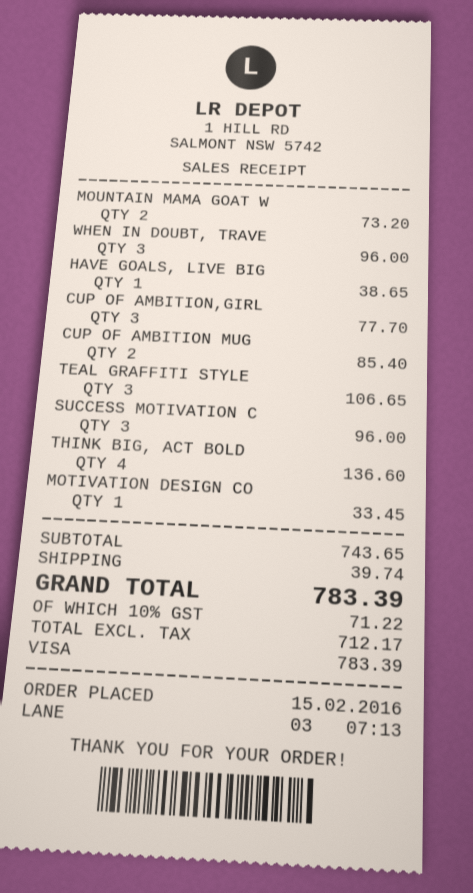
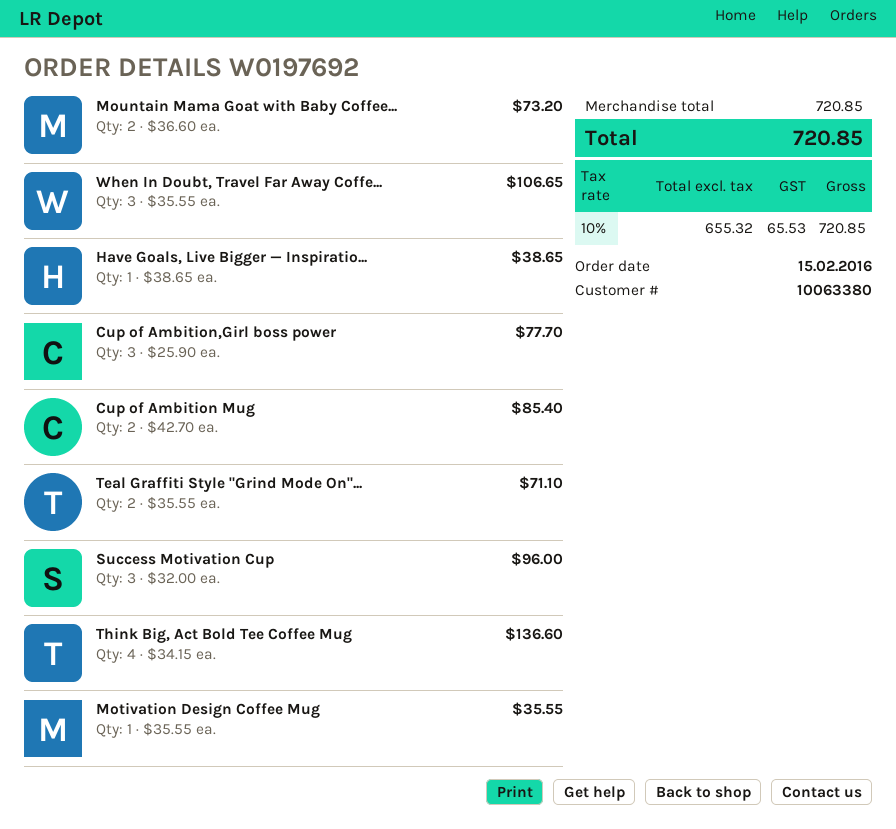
WHEN IN DOUBT, TRAVE: 3 for 96.00 -> 3 for 106.65
TEAL GRAFFITI STYLE: 3 for 106.65 -> 2 for 71.10
MOTIVATION DESIGN CO: 1 for 33.45 -> 1 for 35.55
subtotal: 743.65 -> 720.85
shipping: 39.74 -> none
net: 712.17 -> 655.32
tax: 10% = 71.22 -> 10% = 65.53
total: 783.39 -> 720.85

